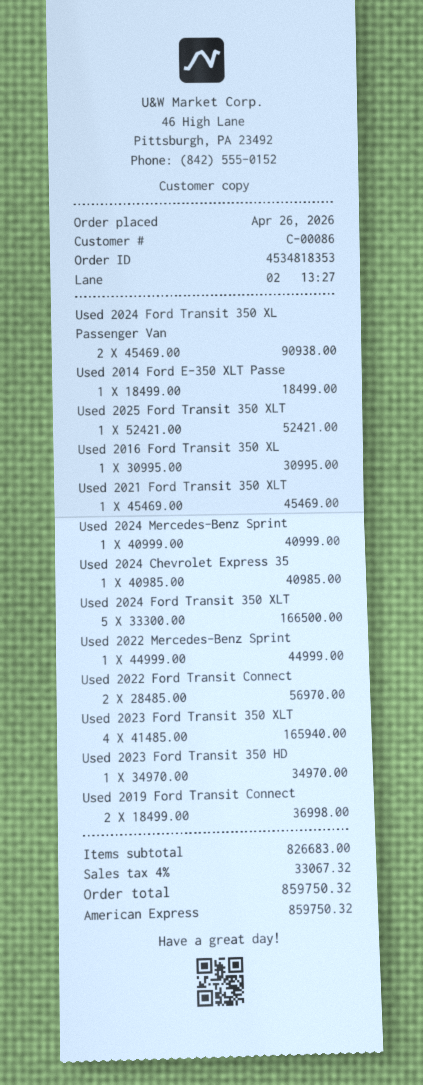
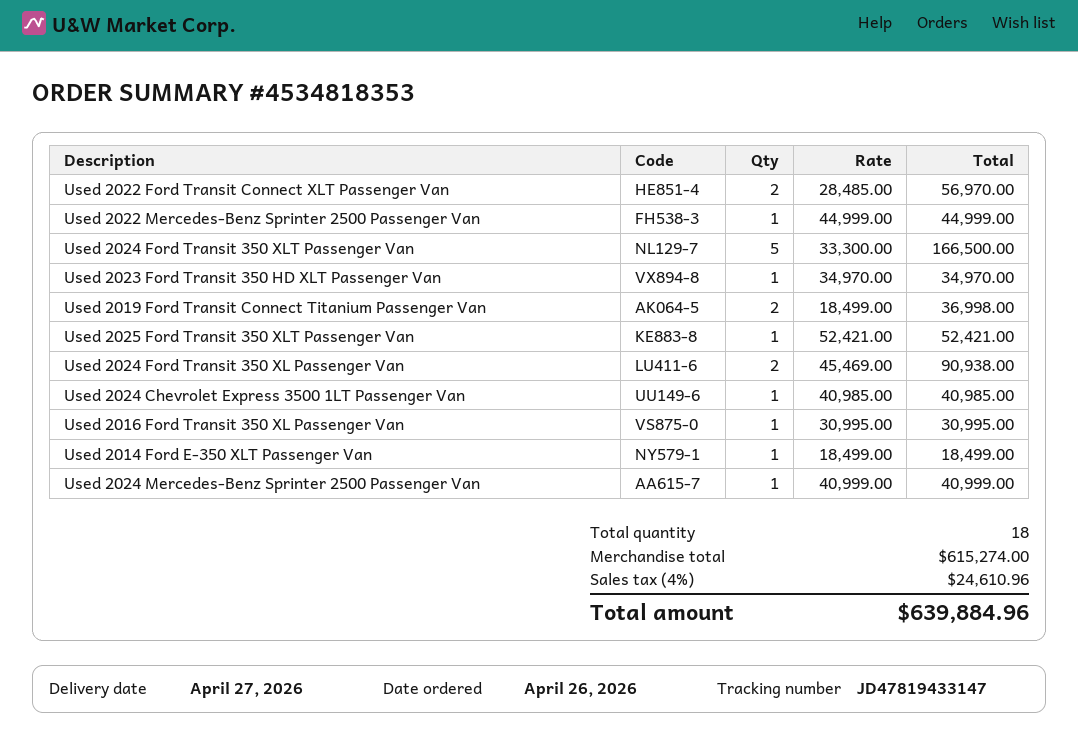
Used 2021 Ford Transit 350 XLT: 1 x 45469.00 = 45469.00 -> none
Used 2023 Ford Transit 350 XLT: 4 x 41485.00 = 165940.00 -> none
subtotal: 826683.00 -> 615274.00
tax: 4% = 33067.32 -> 4% = 24610.96
total: 859750.32 -> 639884.96

